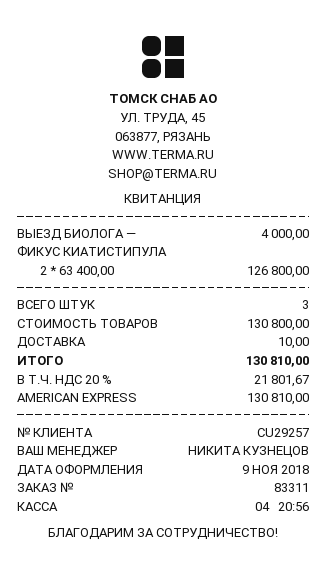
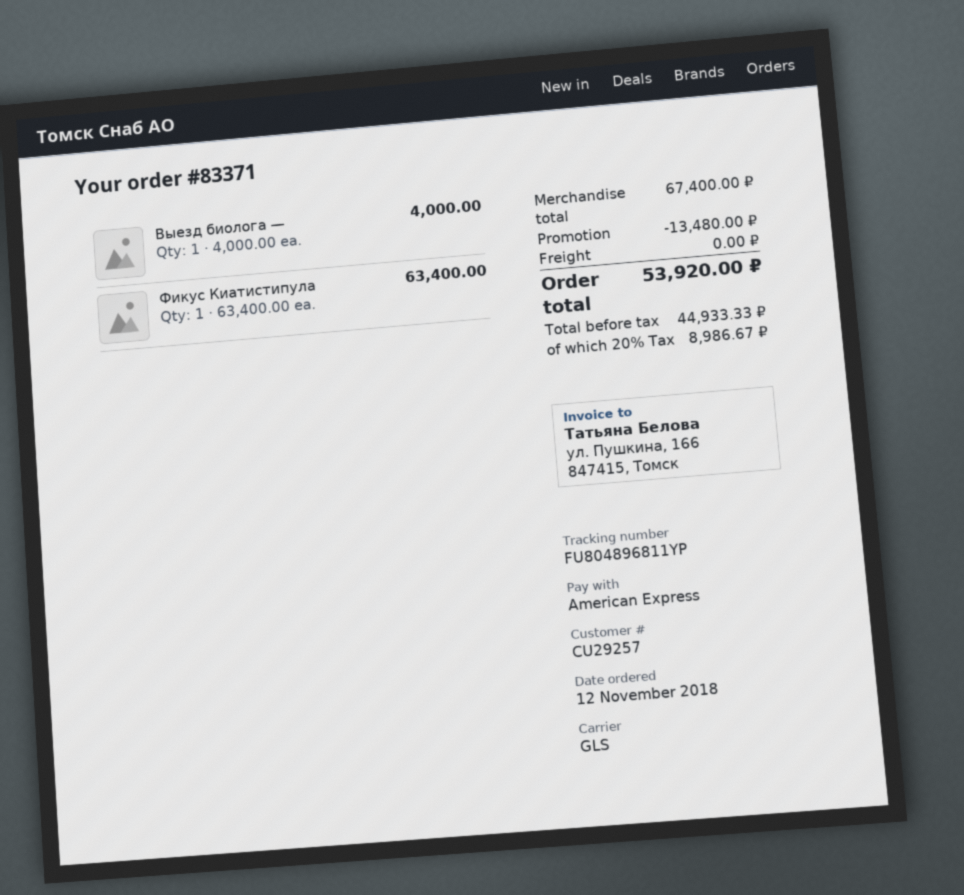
order number: 83311 -> 83371
order date: 2018-11-09 -> 2018-11-12
ФИКУС КИАТИСТИПУЛА: 2 x 63400.00 = 126800.00 -> 1 x 63400.00 = 63400.00
subtotal: 130800.00 -> 67400.00
discount: none -> 13480.00
shipping: 10.00 -> 0.00
tax: 20% = 21801.67 -> 20% = 8986.67
total: 130810.00 -> 53920.00

